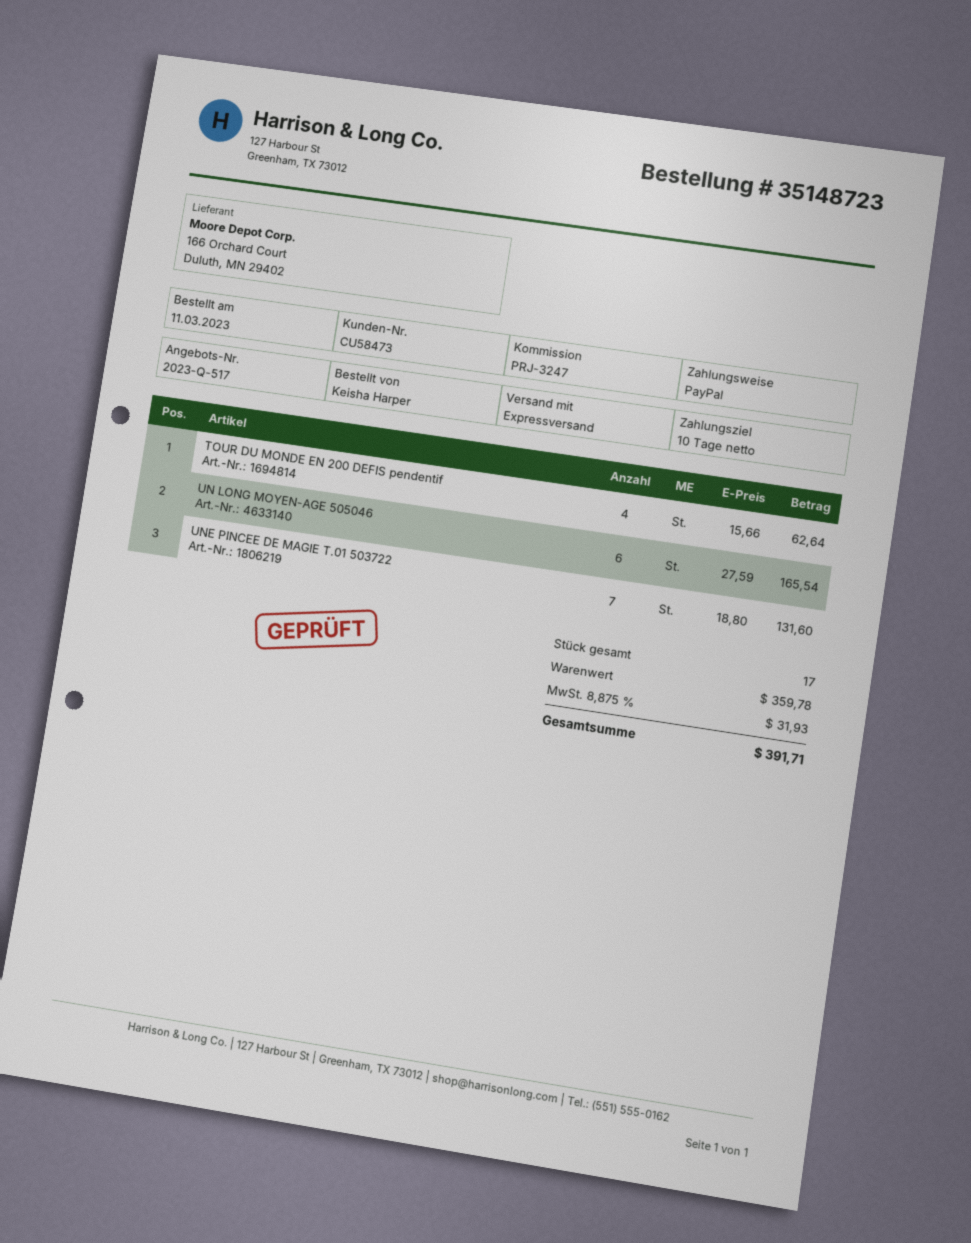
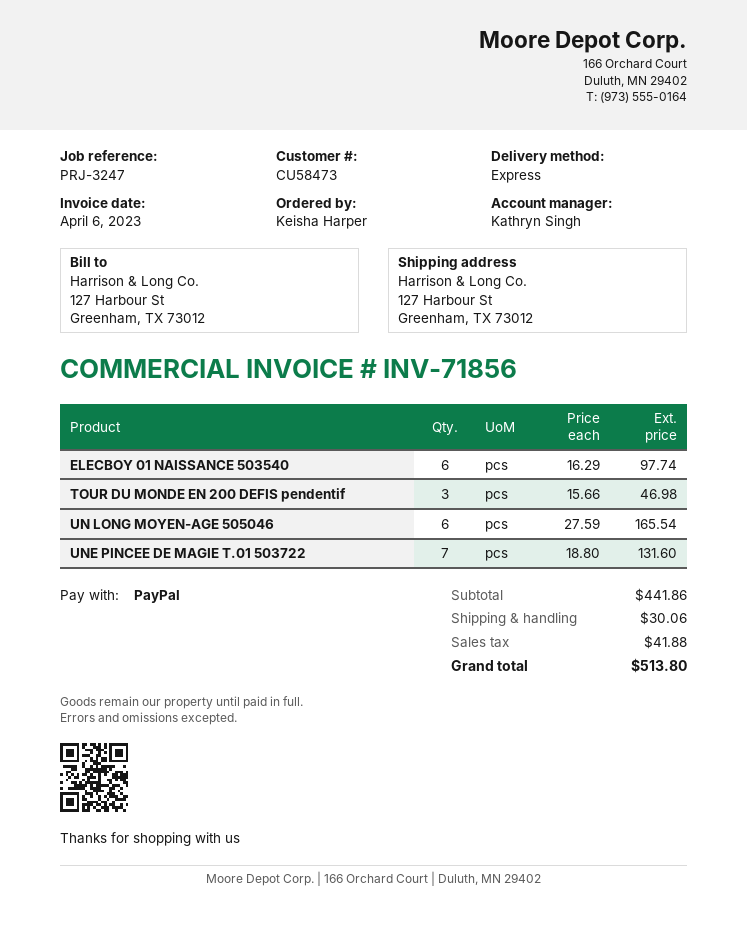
TOUR DU MONDE EN 200 DEFIS pendentif: 4 x 15.66 = 62.64 -> 3 x 15.66 = 46.98
ELECBOY 01 NAISSANCE 503540: none -> 6 x 16.29 = 97.74
subtotal: 359.78 -> 441.86
shipping: none -> 30.06
tax: 31.93 -> 41.88
total: 391.71 -> 513.80

